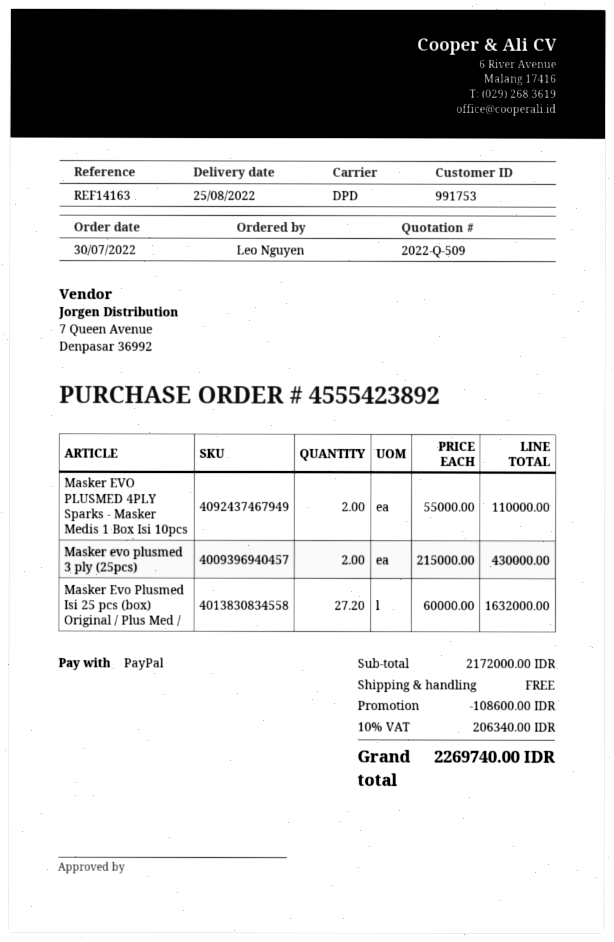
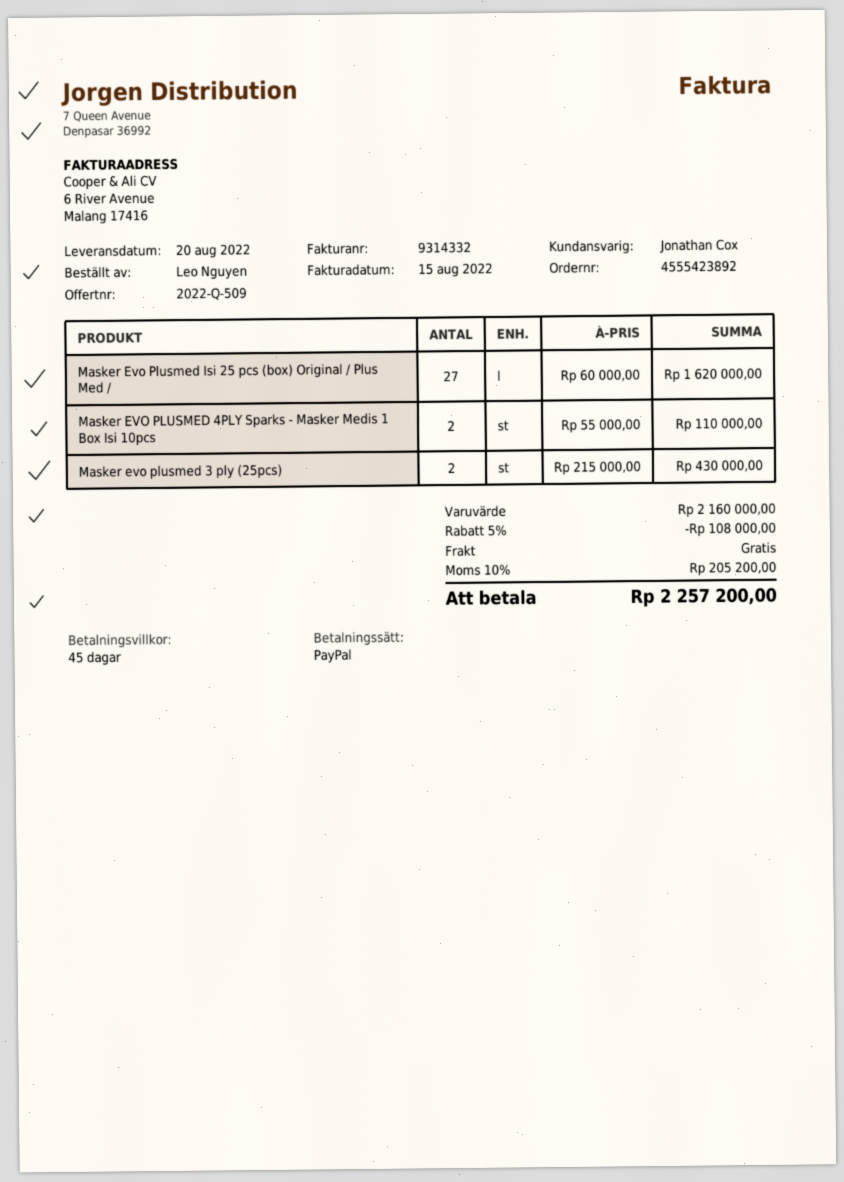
delivery date: 2022-08-25 -> 2022-08-20
Masker Evo Plusmed Isi 25 pcs (box) Original / Plus Med /: 27.2 x 60000.00 = 1632000.00 -> 27 x 60000.00 = 1620000.00
subtotal: 2172000.00 -> 2160000.00
discount: 108600.00 -> 108000.00
tax: 10% = 206340.00 -> 10% = 205200.00
total: 2269740.00 -> 2257200.00

